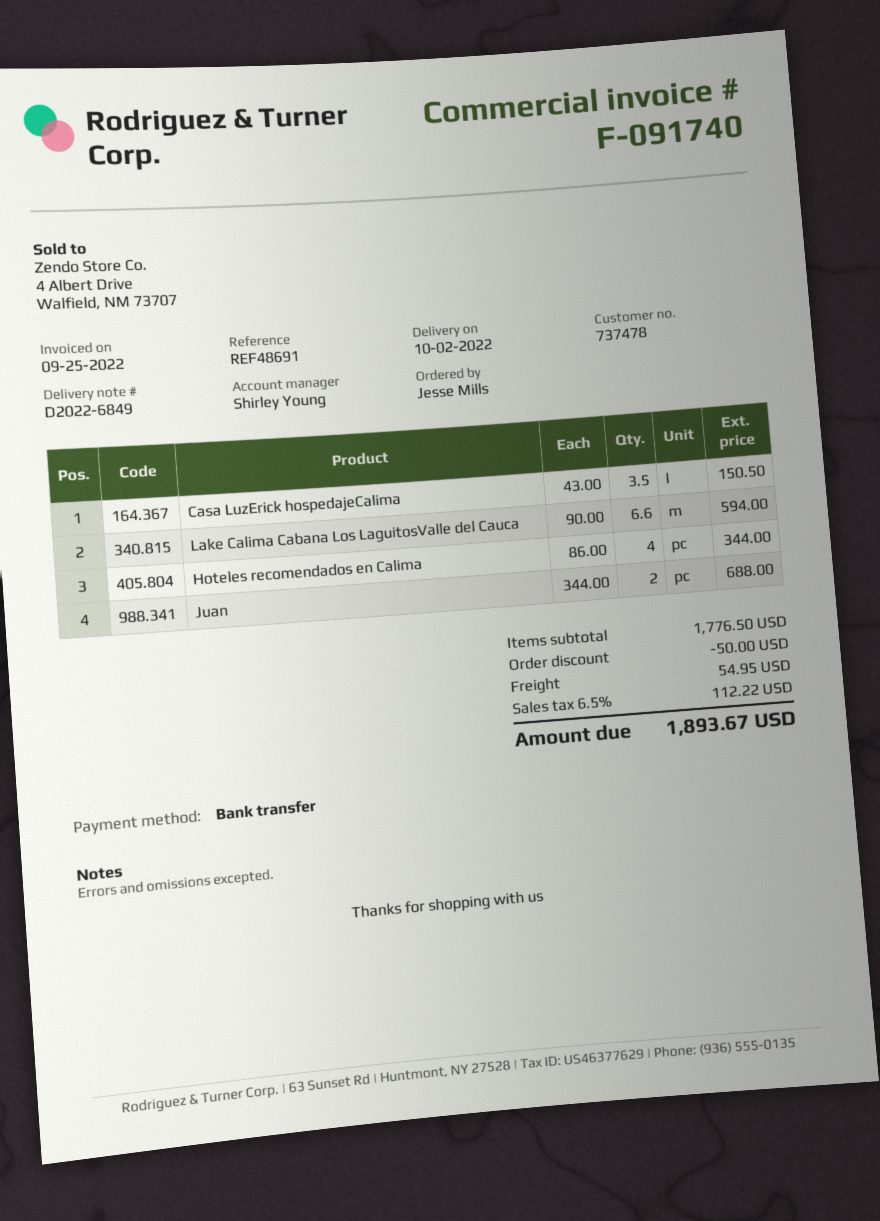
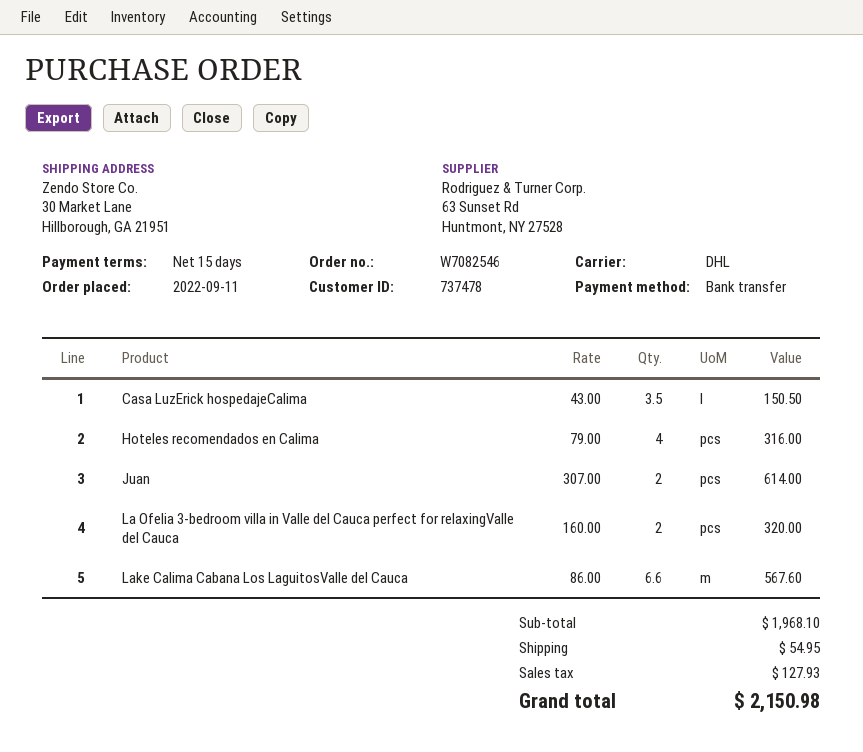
Lake Calima Cabana Los LaguitosValle del Cauca: 6.6 x 90.00 = 594.00 -> 6.6 x 86.00 = 567.60
Hoteles recomendados en Calima: 4 x 86.00 = 344.00 -> 4 x 79.00 = 316.00
Juan: 2 x 344.00 = 688.00 -> 2 x 307.00 = 614.00
La Ofelia 3-bedroom villa in Valle del Cauca perfect for relaxingValle del Cauca: none -> 2 x 160.00 = 320.00
subtotal: 1776.50 -> 1968.10
discount: 50.00 -> none
tax: 112.22 -> 127.93
total: 1893.67 -> 2150.98

